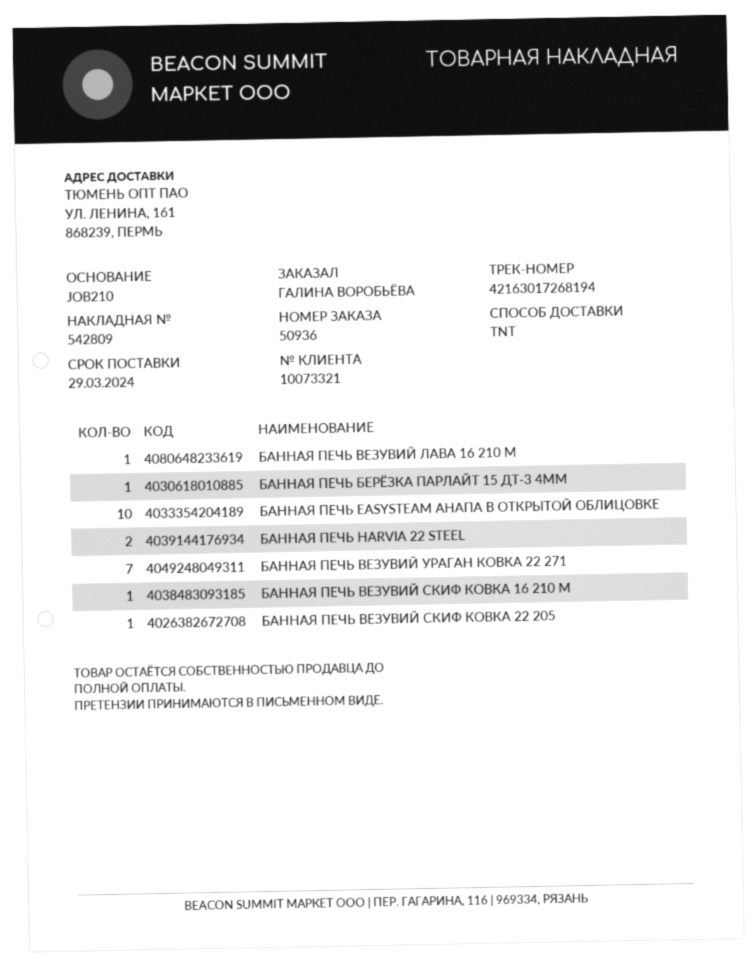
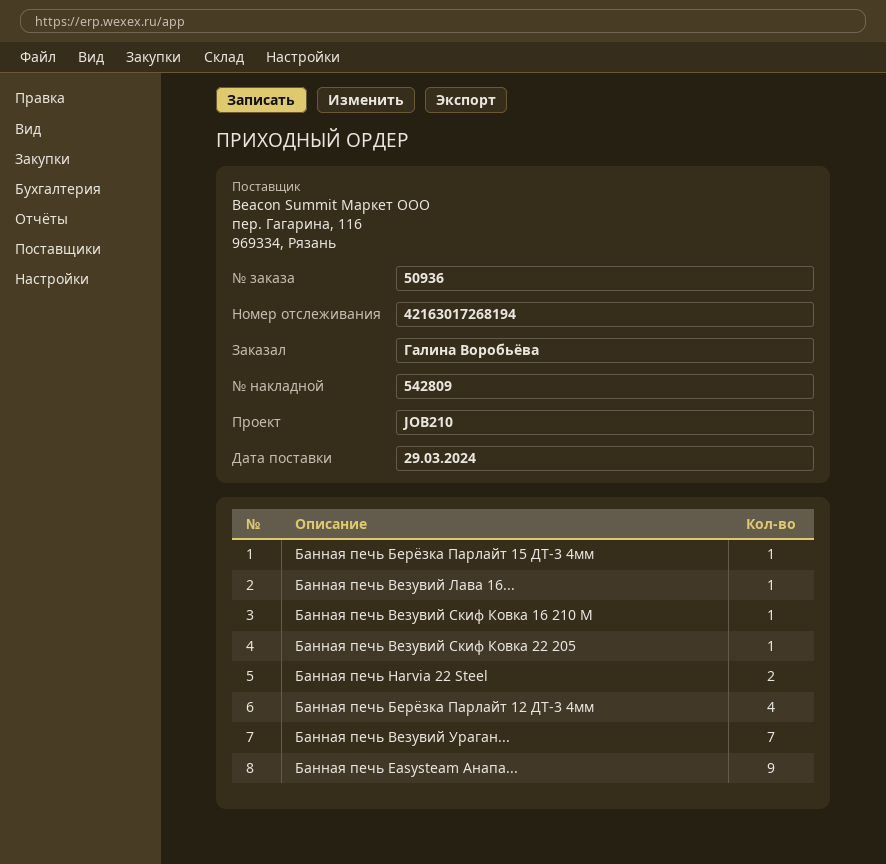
БАННАЯ ПЕЧЬ EASYSTEAM АНАПА В ОТКРЫТОЙ ОБЛИЦОВКЕ: 10 -> 9
Банная печь Берёзка Парлайт 12 ДТ-3 4мм: none -> 4

